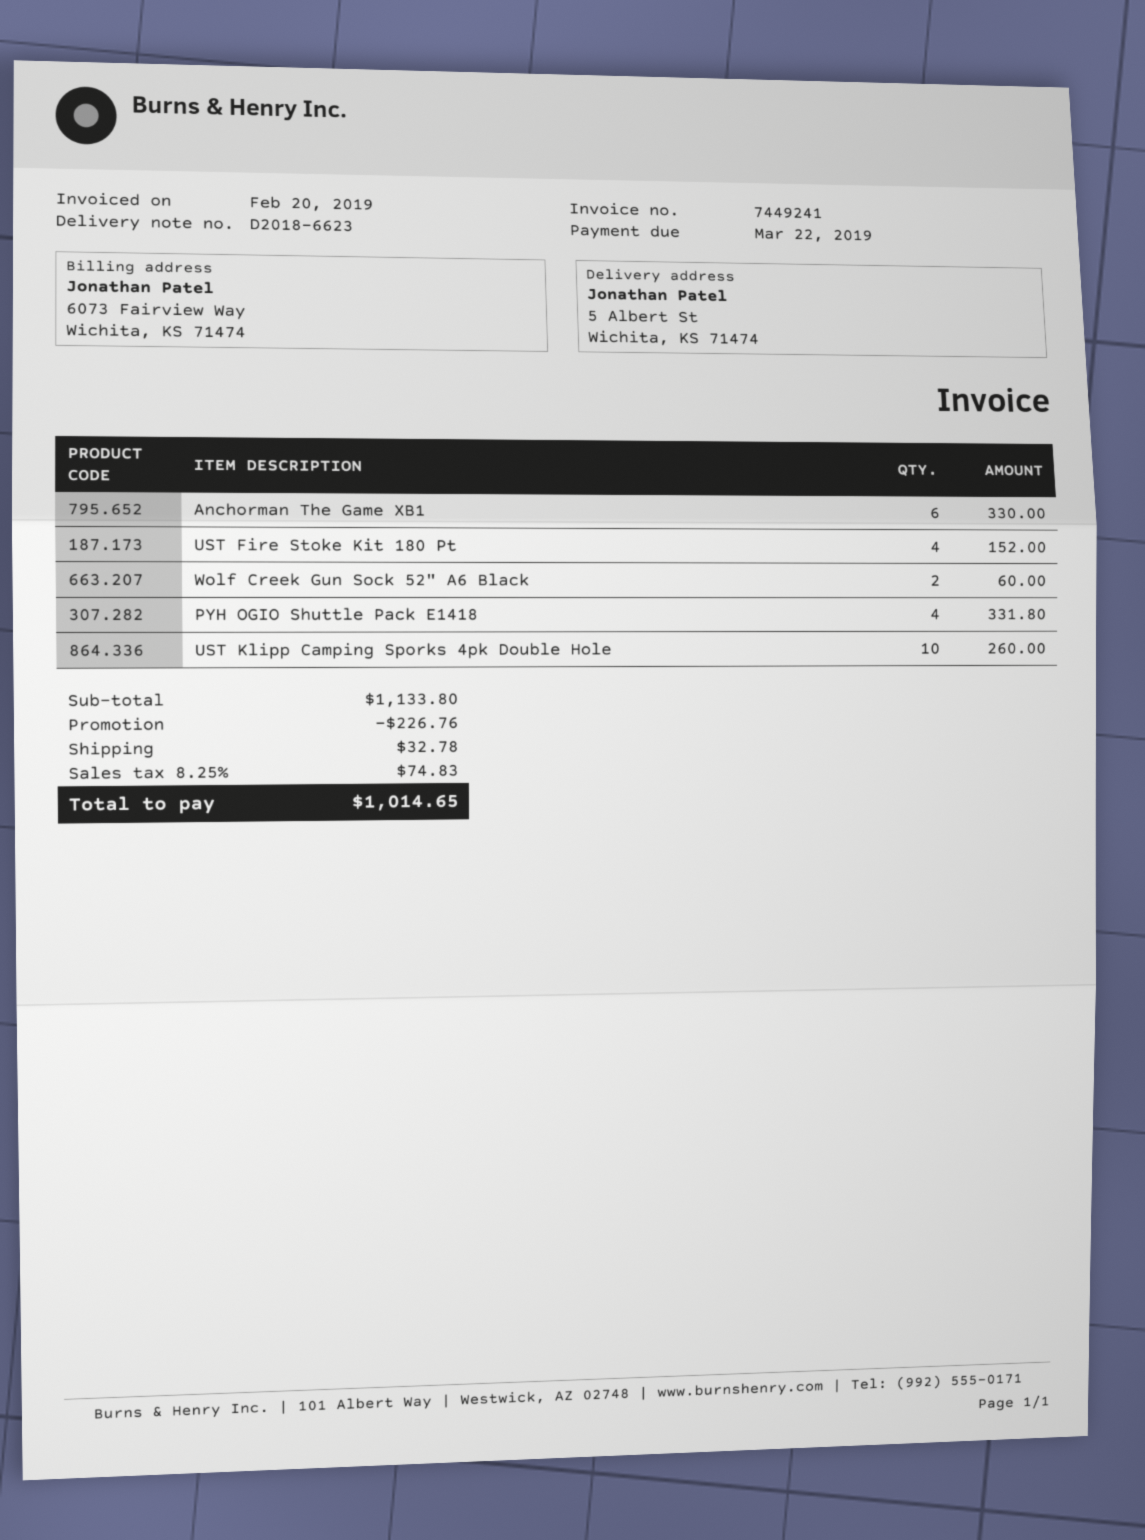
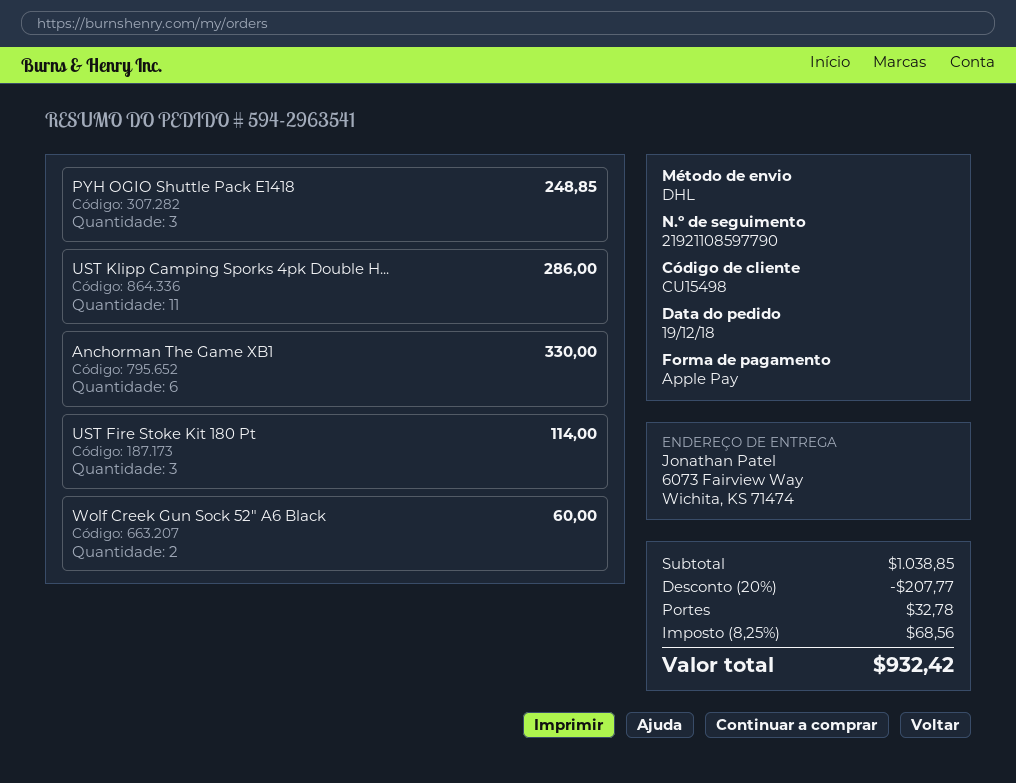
ship to: 5 Albert St, Wichita, KS 71474 -> 6073 Fairview Way, Wichita, KS 71474
UST Fire Stoke Kit 180 Pt: 4 for 152.00 -> 3 for 114.00
PYH OGIO Shuttle Pack E1418: 4 for 331.80 -> 3 for 248.85
UST Klipp Camping Sporks 4pk Double Hole: 10 for 260.00 -> 11 for 286.00
subtotal: 1133.80 -> 1038.85
discount: 226.76 -> 207.77
tax: 8.25% = 74.83 -> 8.25% = 68.56
total: 1014.65 -> 932.42

